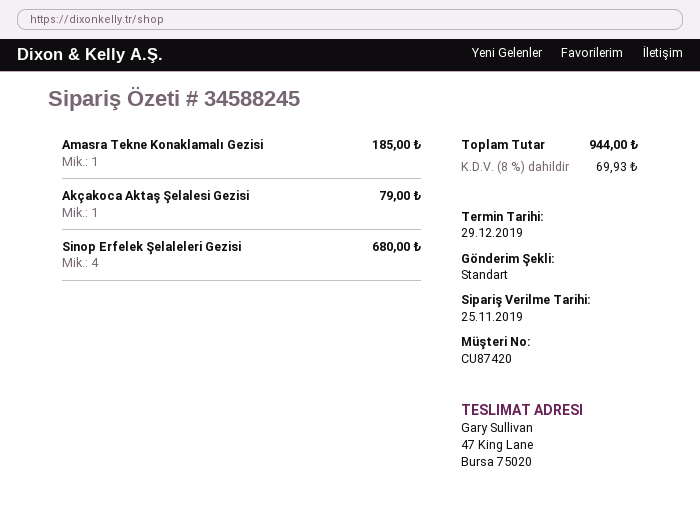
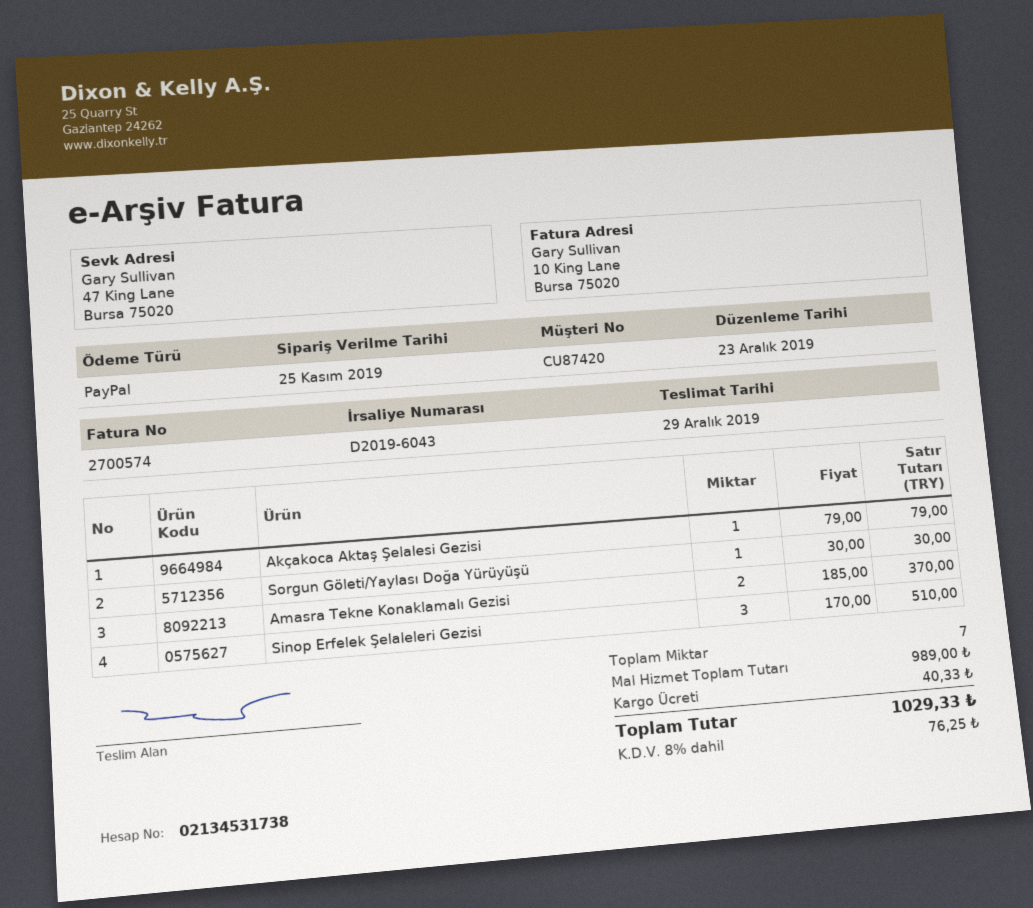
Amasra Tekne Konaklamalı Gezisi: 1 for 185.00 -> 2 for 370.00
Sinop Erfelek Şelaleleri Gezisi: 4 for 680.00 -> 3 for 510.00
Sorgun Göleti/Yaylası Doğa Yürüyüşü: none -> 1 for 30.00
shipping: none -> 40.33
tax: 8% = 69.93 -> 8% = 76.25
total: 944.00 -> 1029.33

